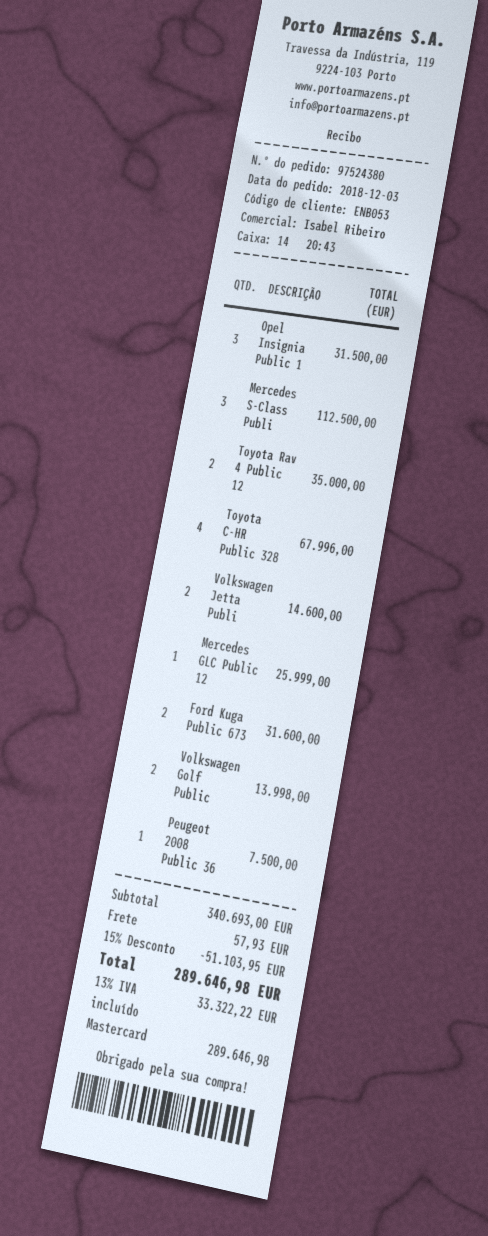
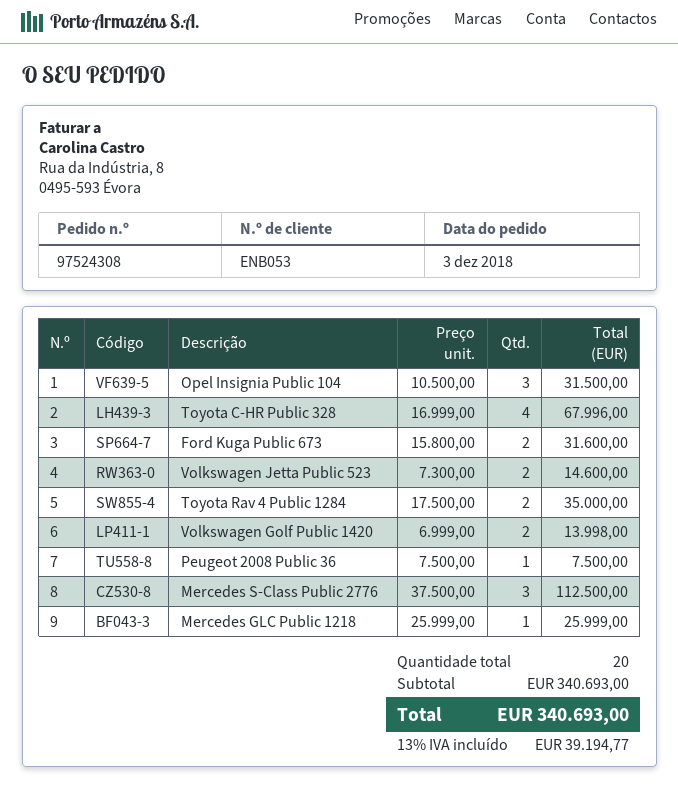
order number: 97524380 -> 97524308
discount: 15% = 51103.95 -> none
shipping: 57.93 -> none
tax: 13% = 33322.22 -> 13% = 39194.77
total: 289646.98 -> 340693.00

